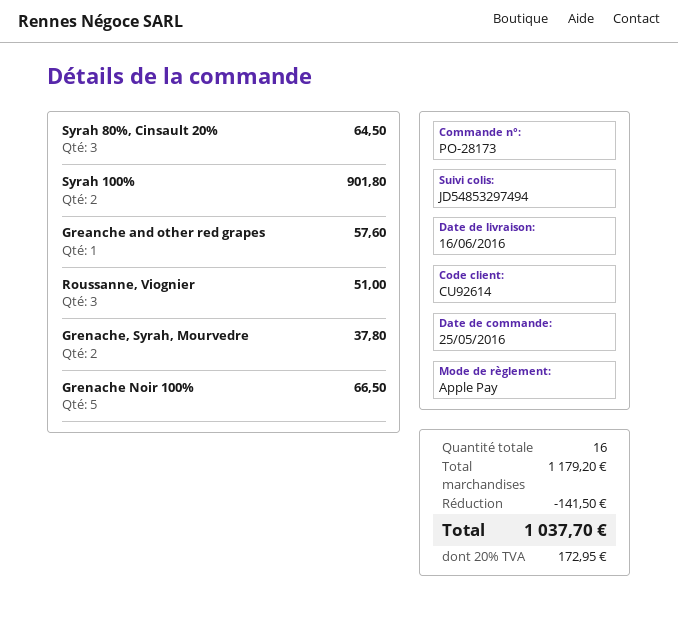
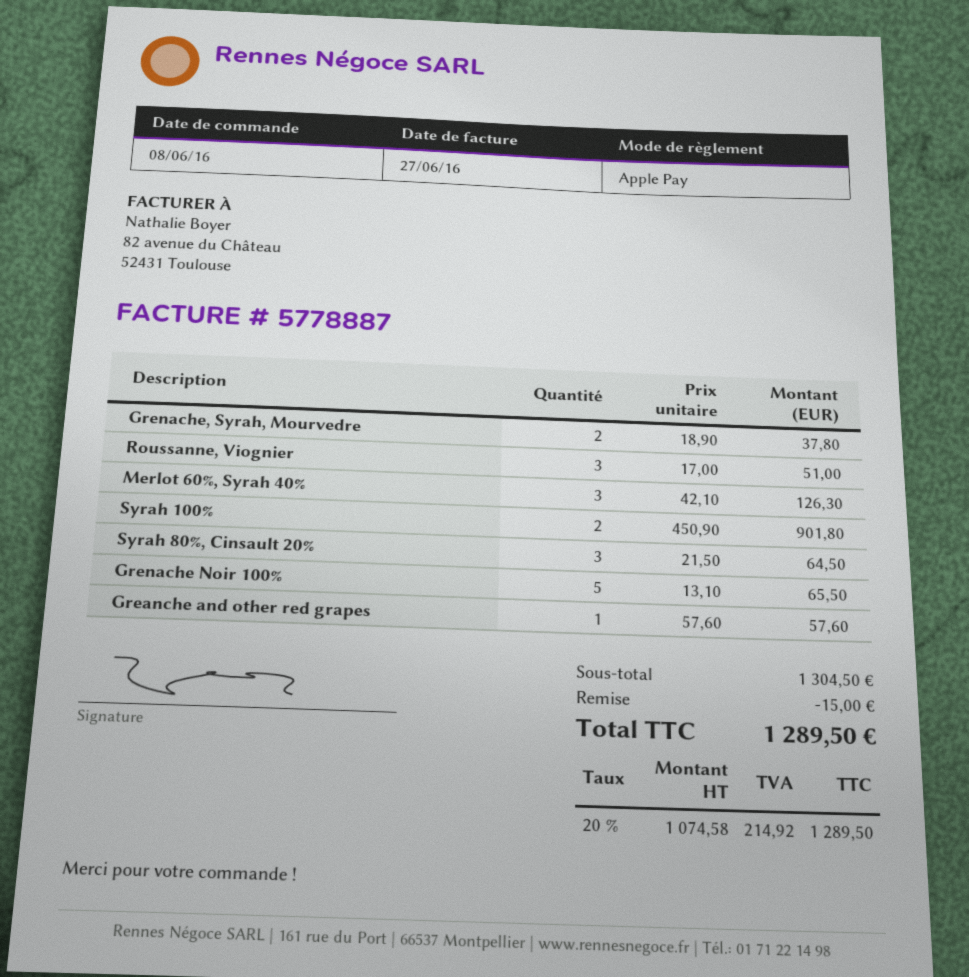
order date: 2016-05-25 -> 2016-06-08
Grenache Noir 100%: 5 for 66.50 -> 5 for 65.50
Merlot 60%, Syrah 40%: none -> 3 for 126.30
subtotal: 1179.20 -> 1304.50
discount: 141.50 -> 15.00
tax: 20% = 172.95 -> 20% = 214.92
total: 1037.70 -> 1289.50

